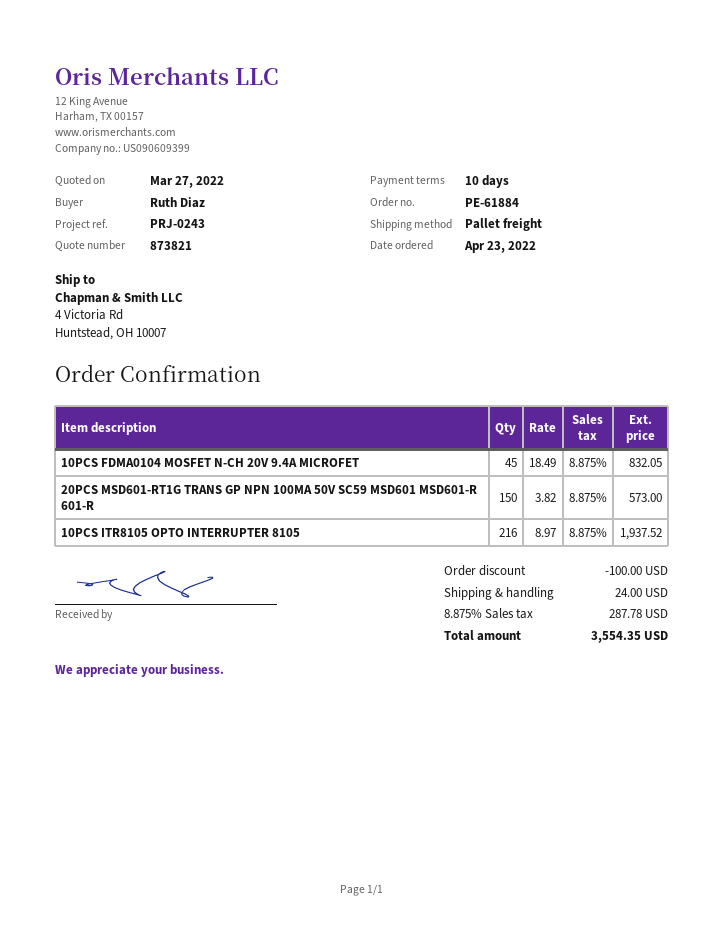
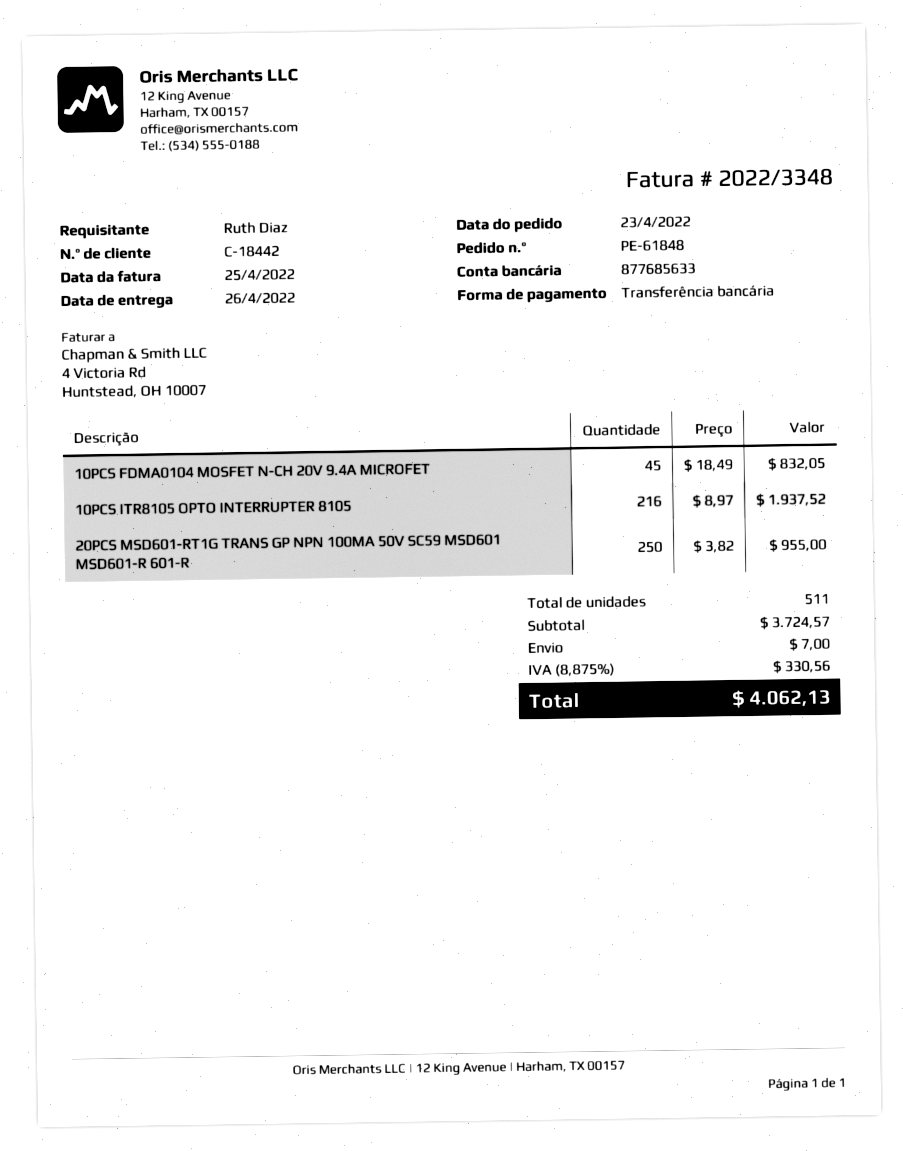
order number: PE-61884 -> PE-61848
20PCS MSD601-RT1G TRANS GP NPN 100MA 50V SC59 MSD601 MSD601-R 601-R: 150 x 3.82 = 573.00 -> 250 x 3.82 = 955.00
discount: 100.00 -> none
shipping: 24.00 -> 7.00
tax: 8.875% = 287.78 -> 8.875% = 330.56
total: 3554.35 -> 4062.13

